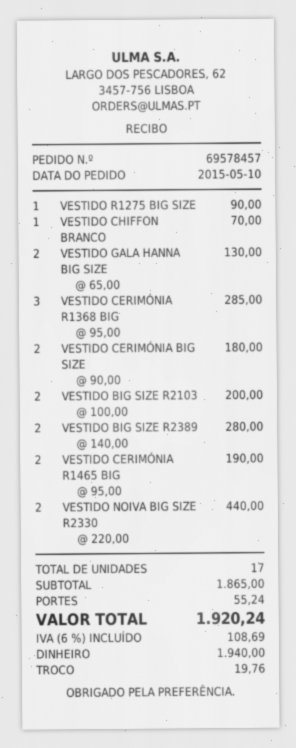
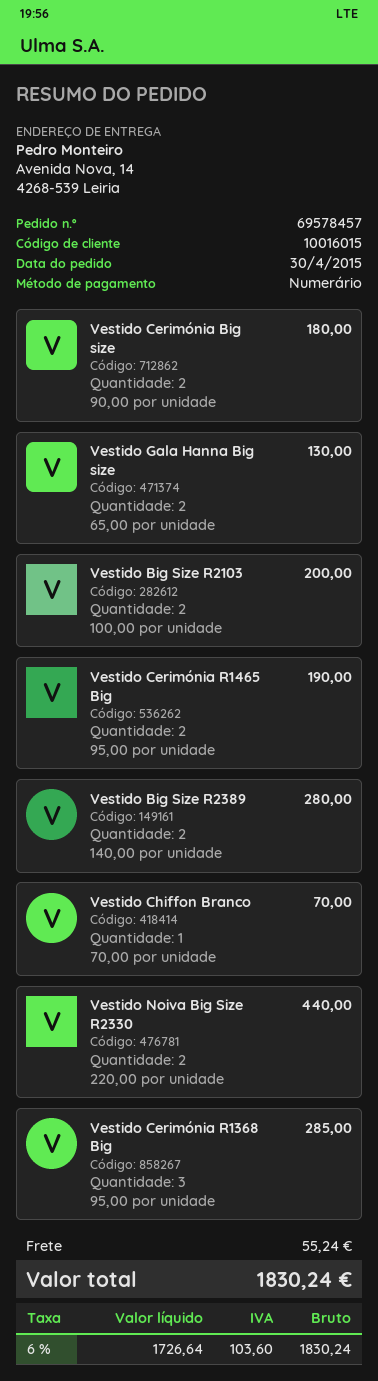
order date: 2015-05-10 -> 2015-04-30
VESTIDO R1275 BIG SIZE: 1 x 90.00 = 90.00 -> none
tax: 6% = 108.69 -> 6% = 103.60
total: 1920.24 -> 1830.24

